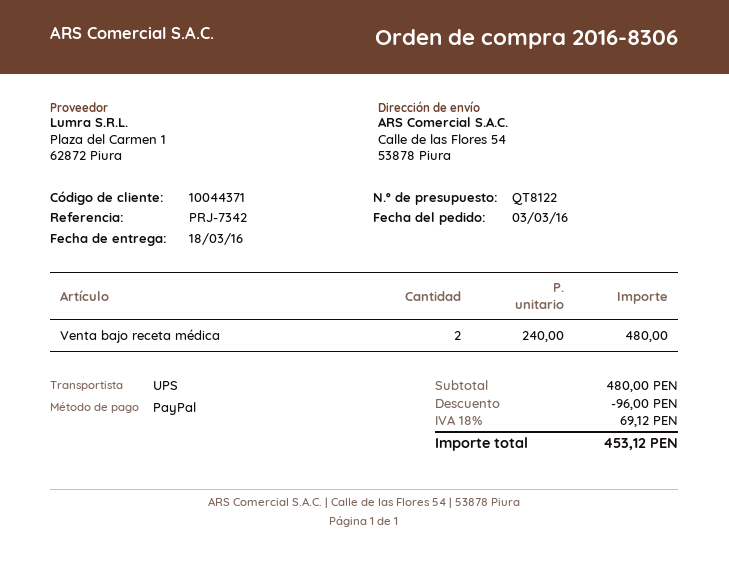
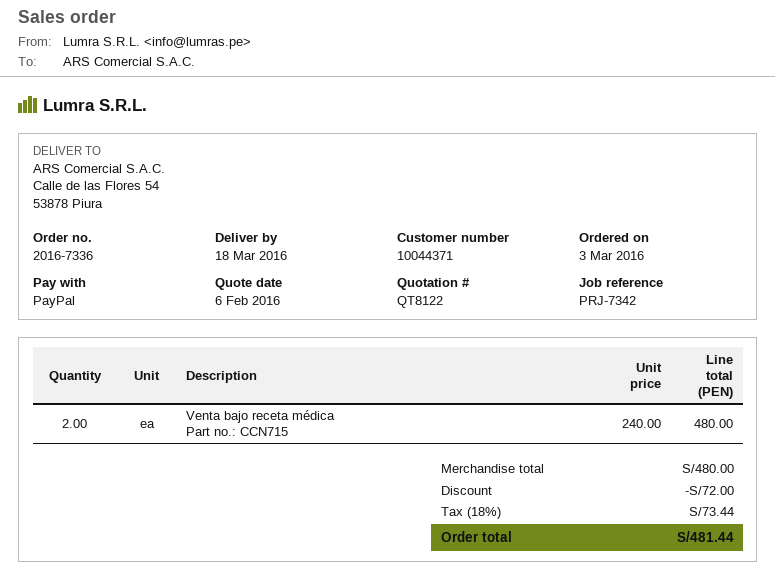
order number: 2016-8306 -> 2016-7336
discount: 96.00 -> 72.00
tax: 18% = 69.12 -> 18% = 73.44
total: 453.12 -> 481.44

